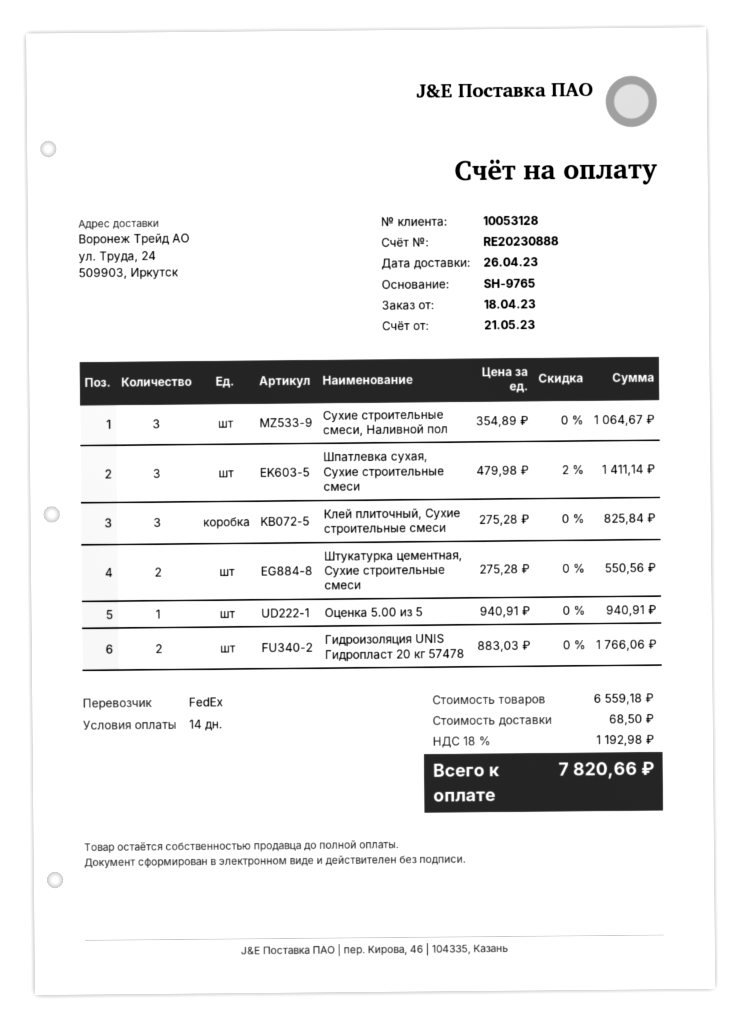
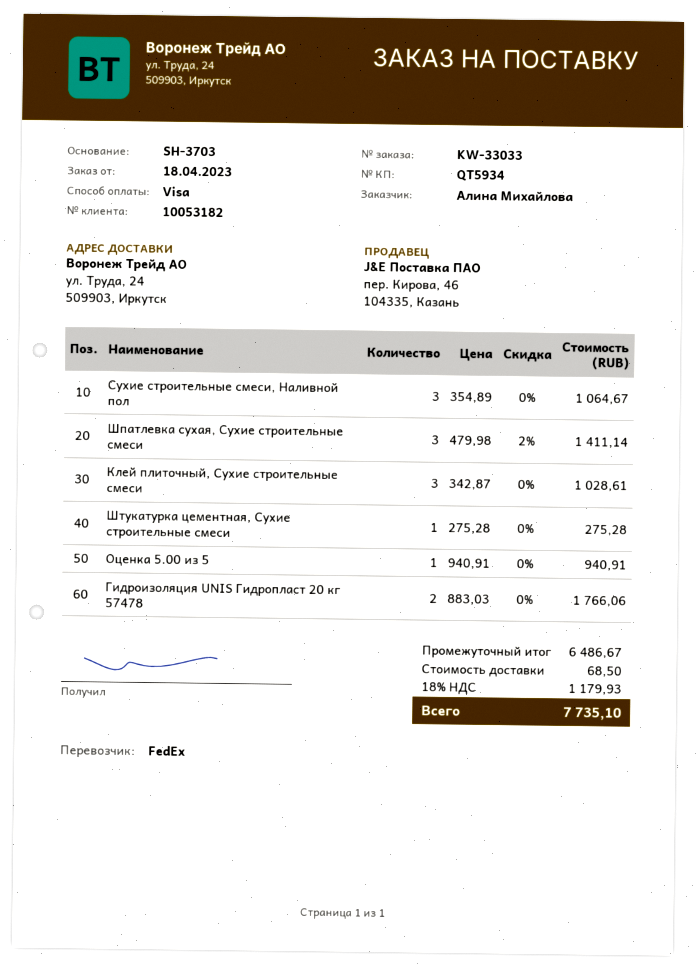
customer number: 10053128 -> 10053182
reference: SH-9765 -> SH-3703
Клей плиточный, Сухие строительные смеси: 3 x 275.28 = 825.84 -> 3 x 342.87 = 1028.61
Штукатурка цементная, Сухие строительные смеси: 2 x 275.28 = 550.56 -> 1 x 275.28 = 275.28
subtotal: 6559.18 -> 6486.67
tax: 18% = 1192.98 -> 18% = 1179.93
total: 7820.66 -> 7735.10

